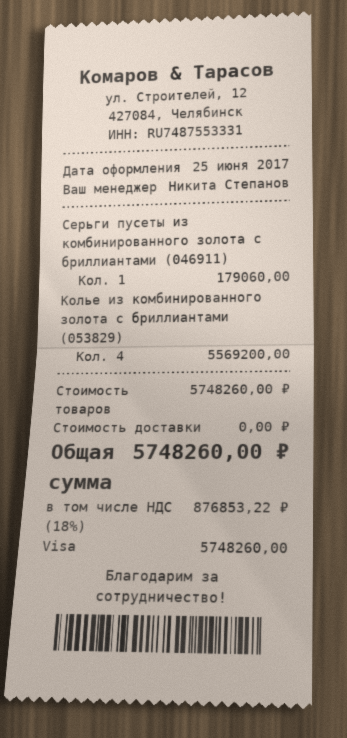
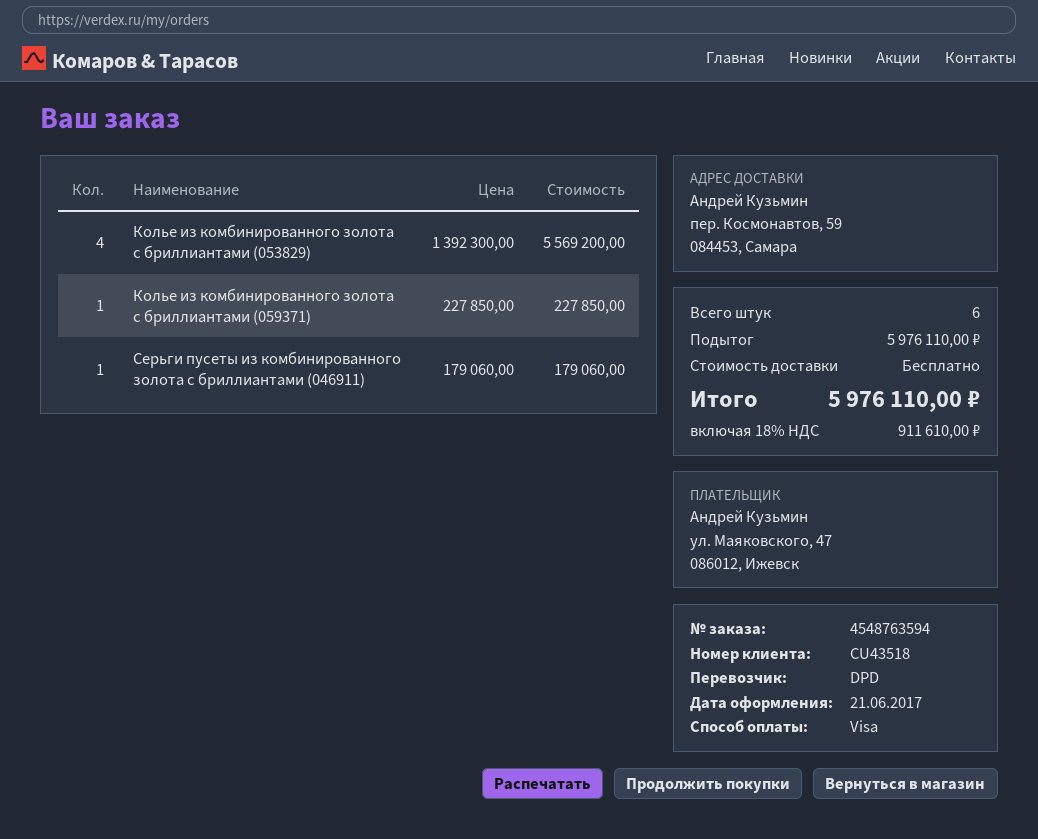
order date: 2017-06-25 -> 2017-06-21
Колье из комбинированного золота с бриллиантами (059371): none -> 1 for 227850.00
subtotal: 5748260.00 -> 5976110.00
tax: 18% = 876853.22 -> 18% = 911610.00
total: 5748260.00 -> 5976110.00

